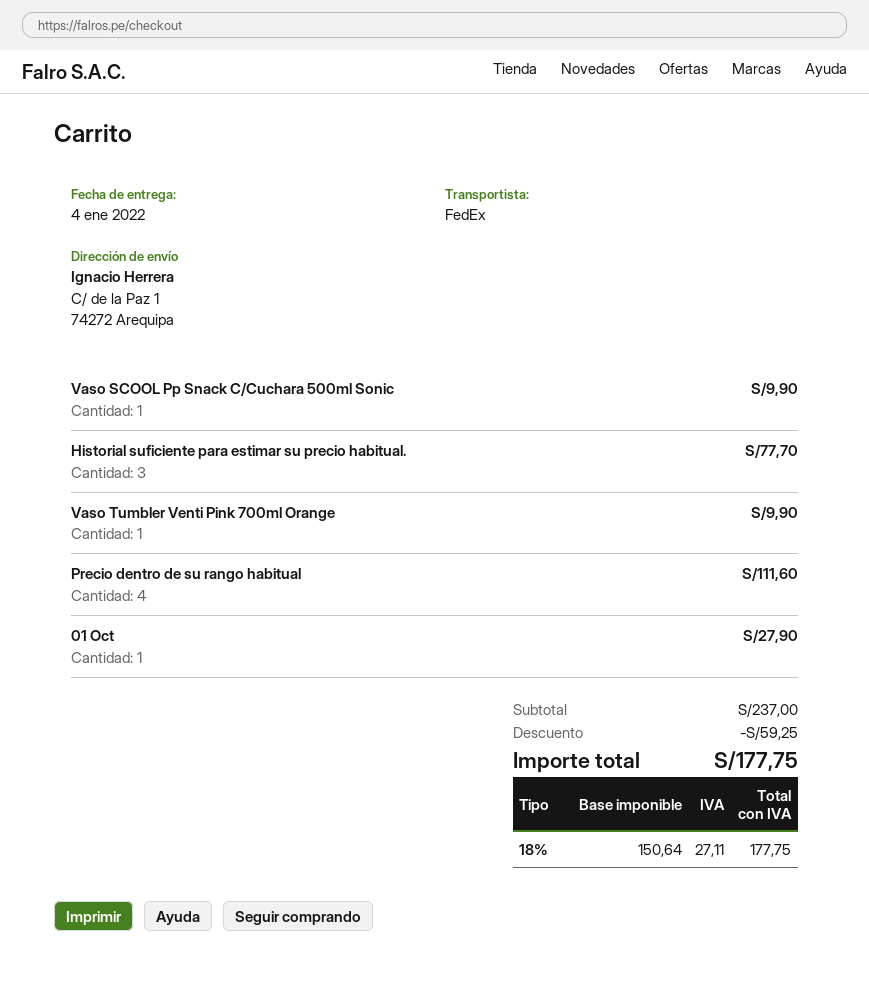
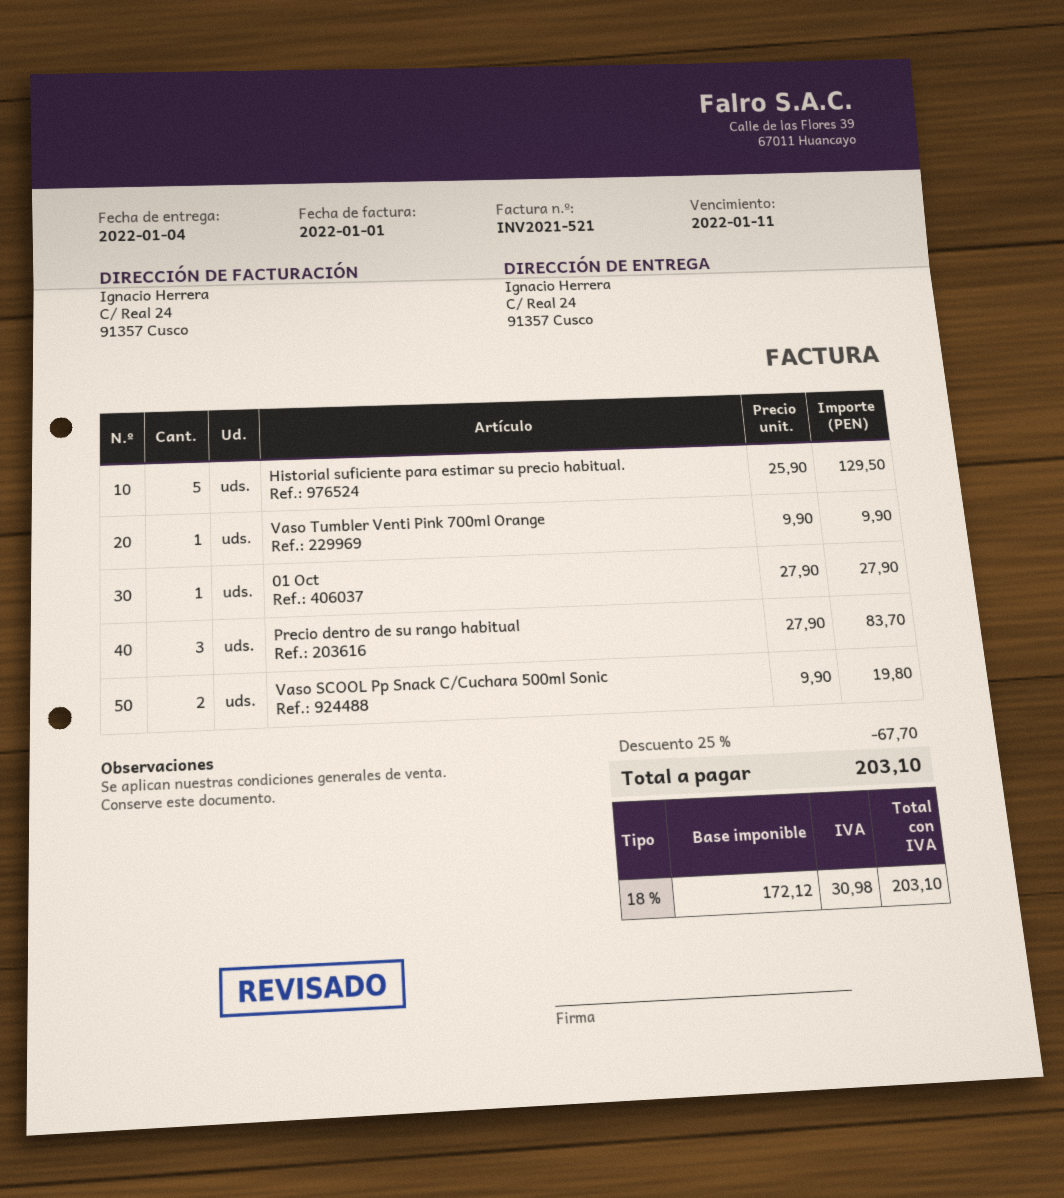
ship to: C/ de la Paz 1, 74272 Arequipa -> C/ Real 24, 91357 Cusco
Vaso SCOOL Pp Snack C/Cuchara 500ml Sonic: 1 for 9.90 -> 2 for 19.80
Historial suficiente para estimar su precio habitual.: 3 for 77.70 -> 5 for 129.50
Precio dentro de su rango habitual: 4 for 111.60 -> 3 for 83.70
discount: 59.25 -> 67.70
net: 150.64 -> 172.12
tax: 18% = 27.11 -> 18% = 30.98
total: 177.75 -> 203.10

